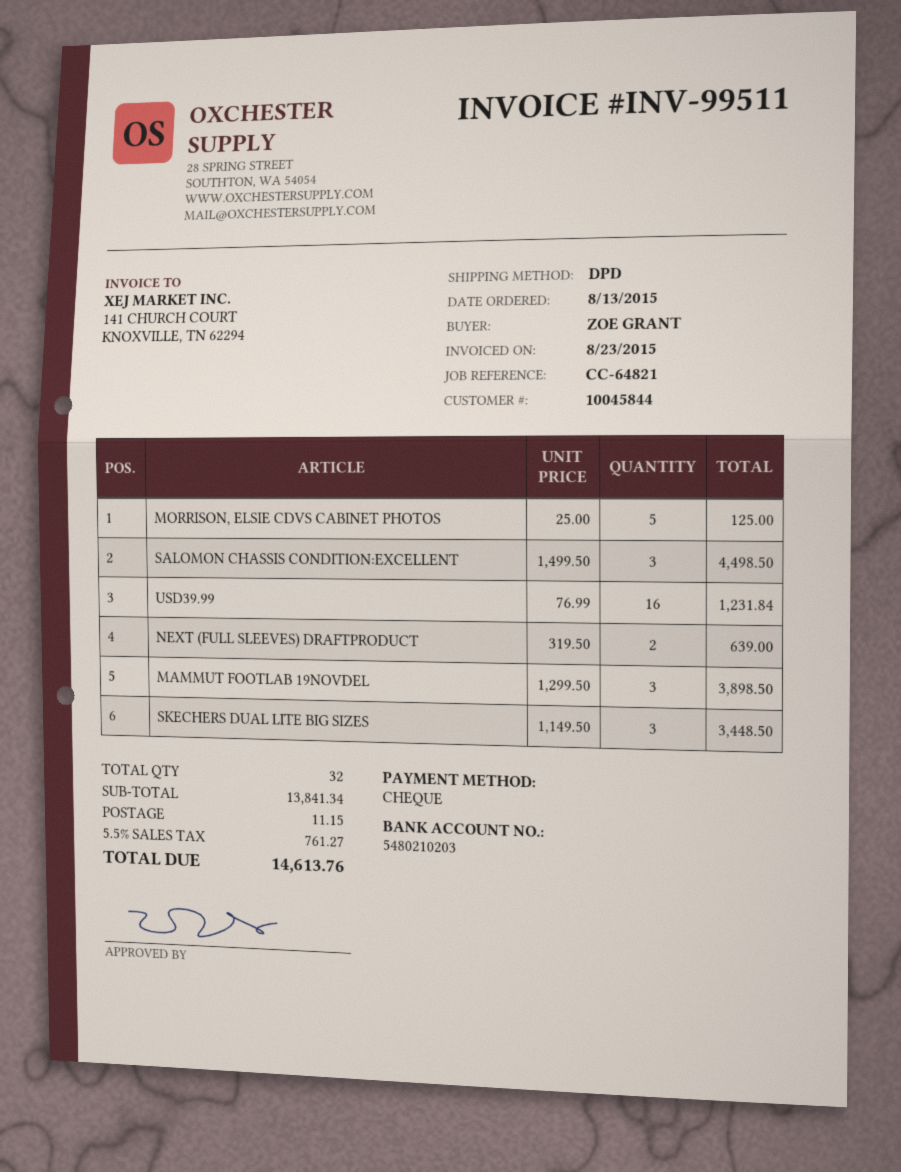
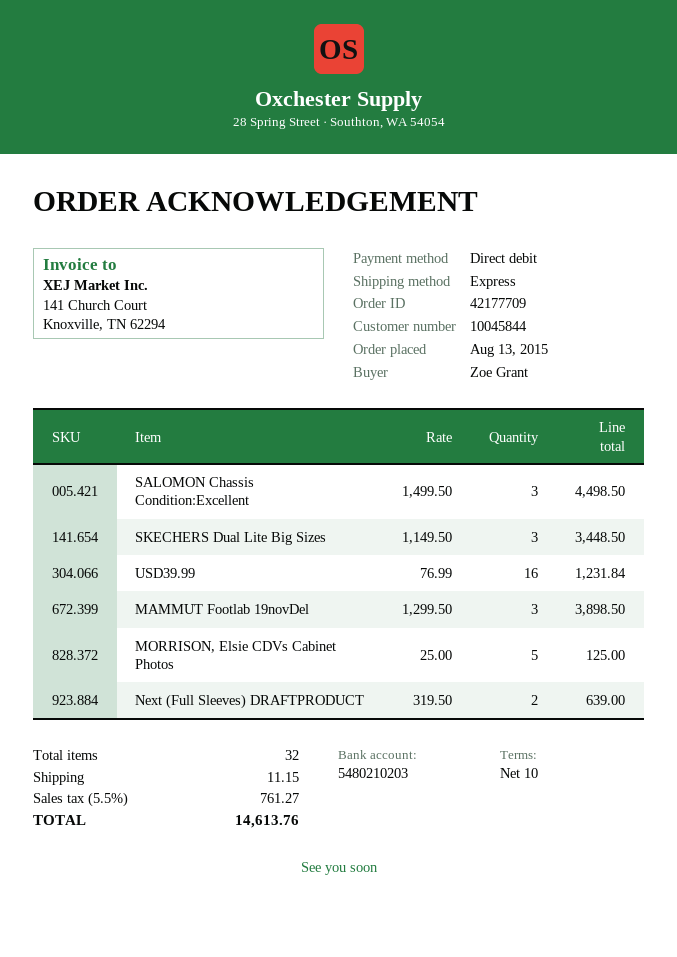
payment method: cheque -> direct debit
shipping method: DPD -> express

